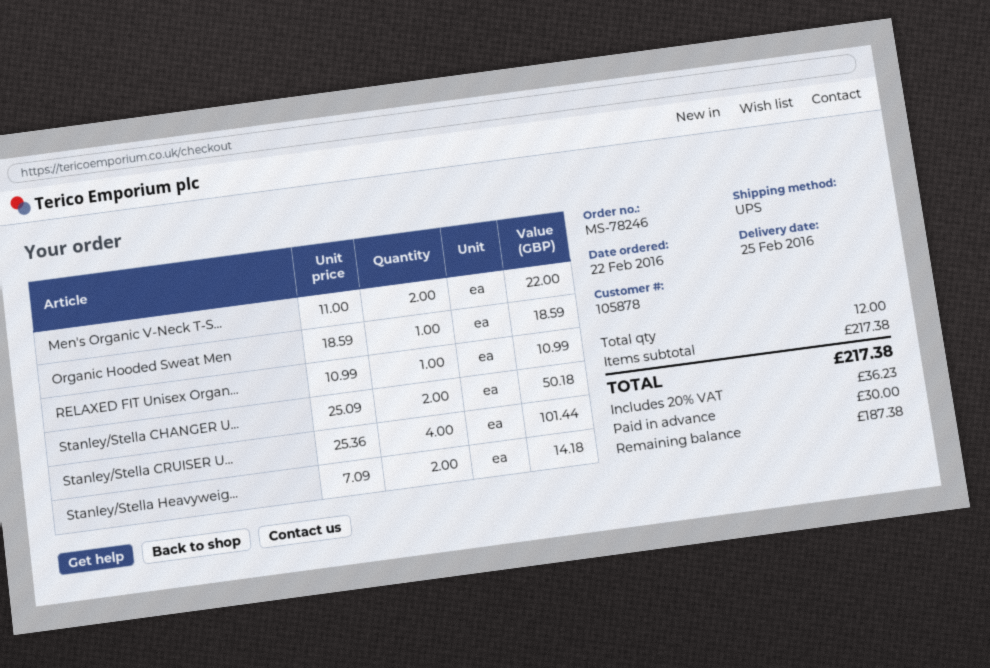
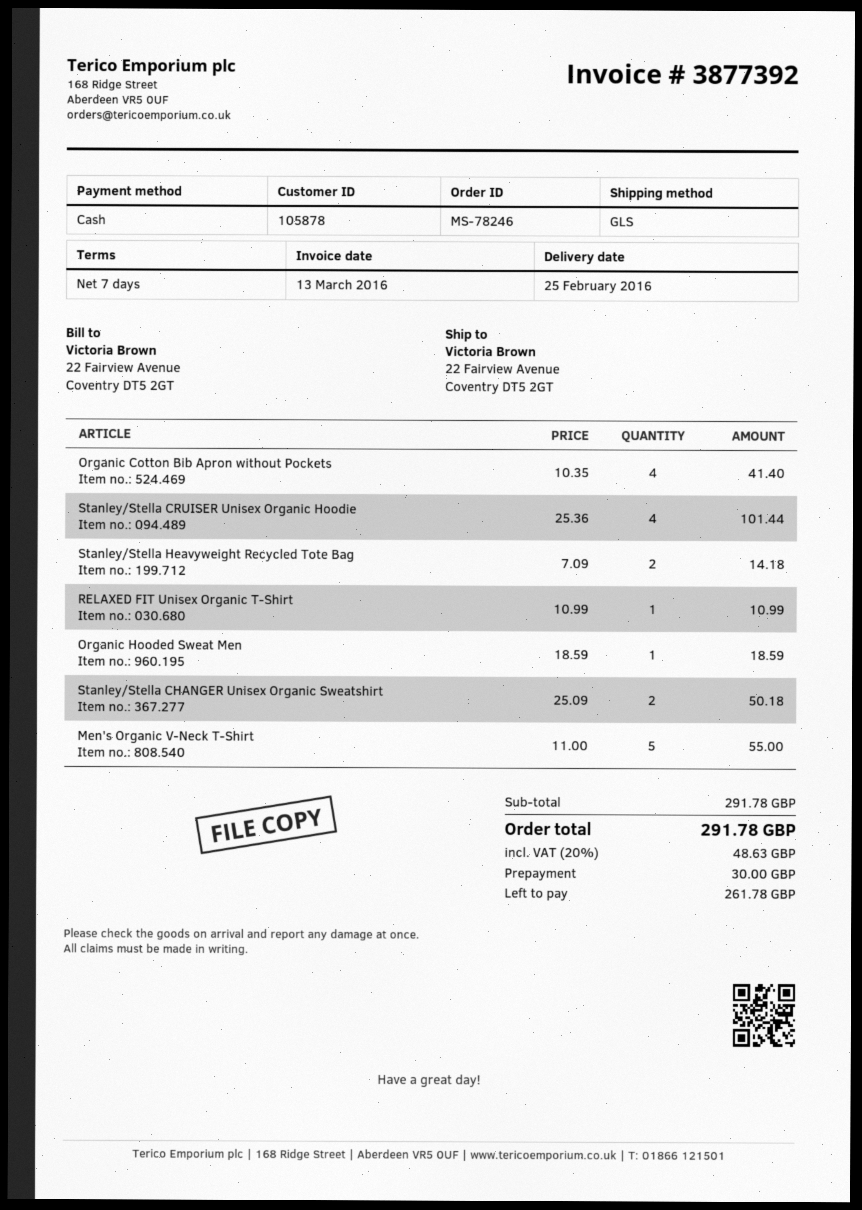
shipping method: UPS -> GLS
Men's Organic V-Neck T-S...: 2 x 11.00 = 22.00 -> 5 x 11.00 = 55.00
Organic Cotton Bib Apron without Pockets: none -> 4 x 10.35 = 41.40
subtotal: 217.38 -> 291.78
tax: 20% = 36.23 -> 20% = 48.63
total: 217.38 -> 291.78
balance: 187.38 -> 261.78

